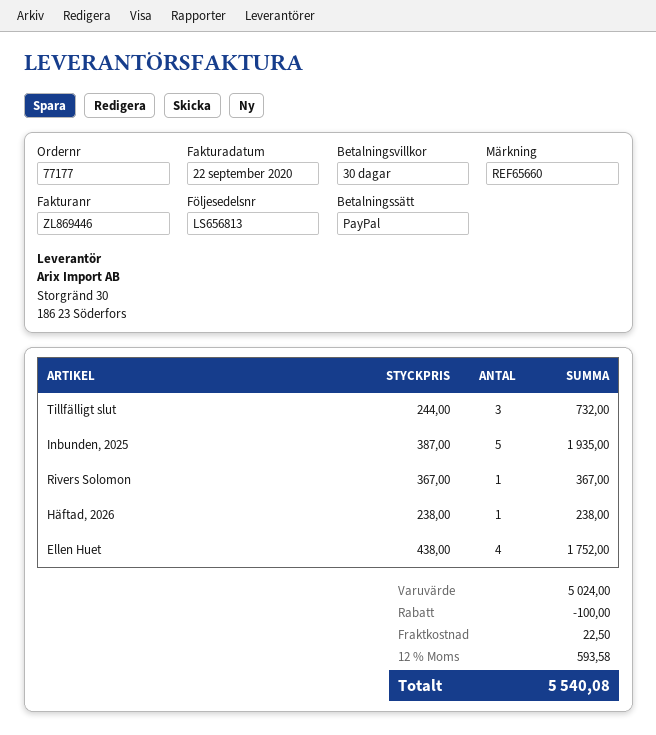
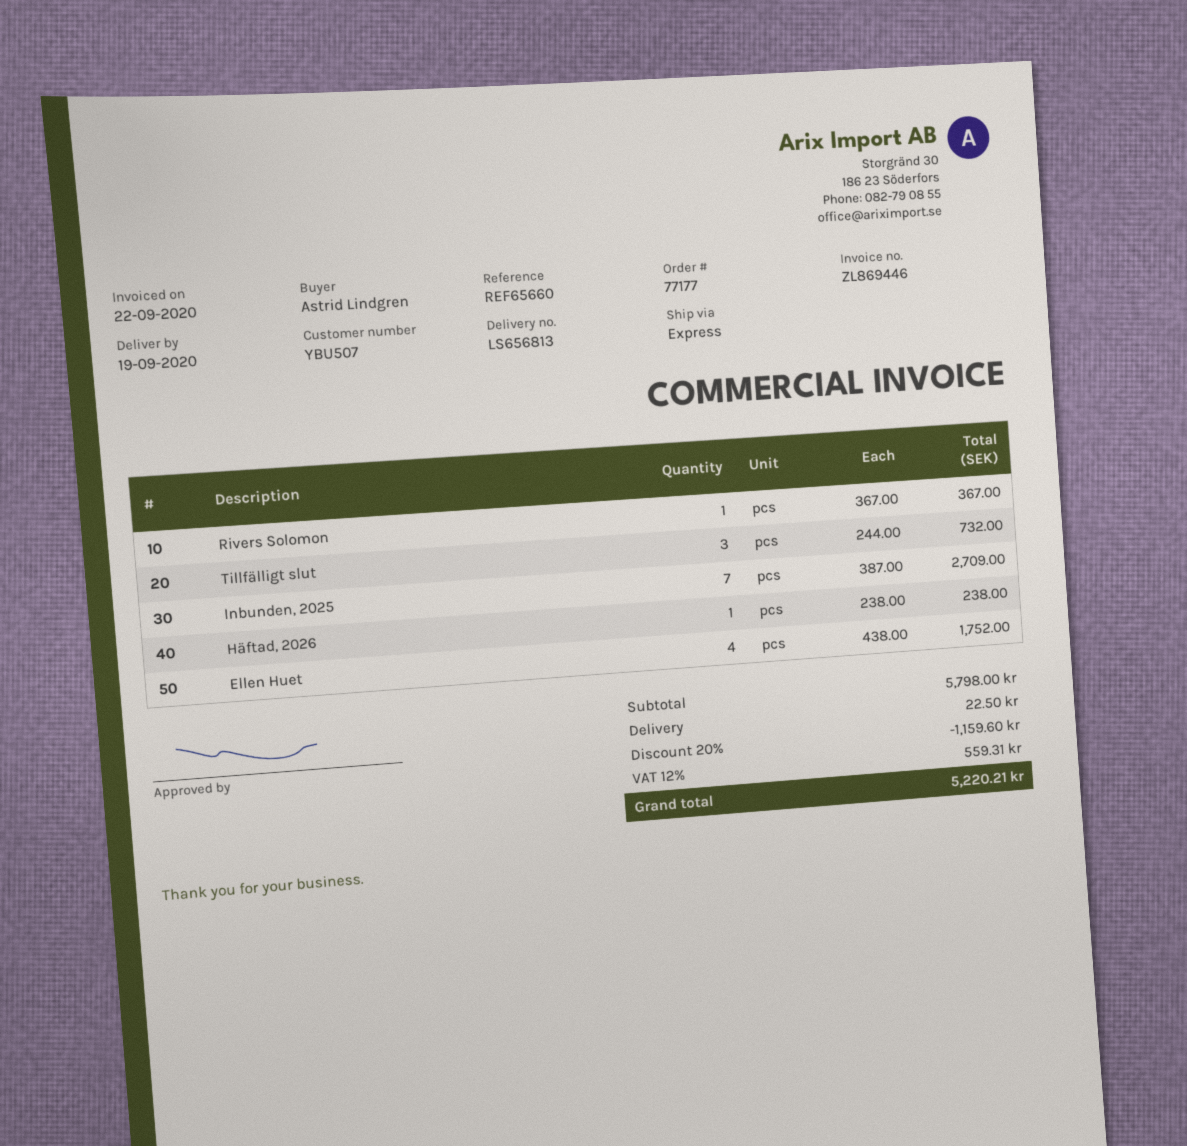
Inbunden, 2025: 5 x 387.00 = 1935.00 -> 7 x 387.00 = 2709.00
subtotal: 5024.00 -> 5798.00
discount: 100.00 -> 1159.60
tax: 12% = 593.58 -> 12% = 559.31
total: 5540.08 -> 5220.21

